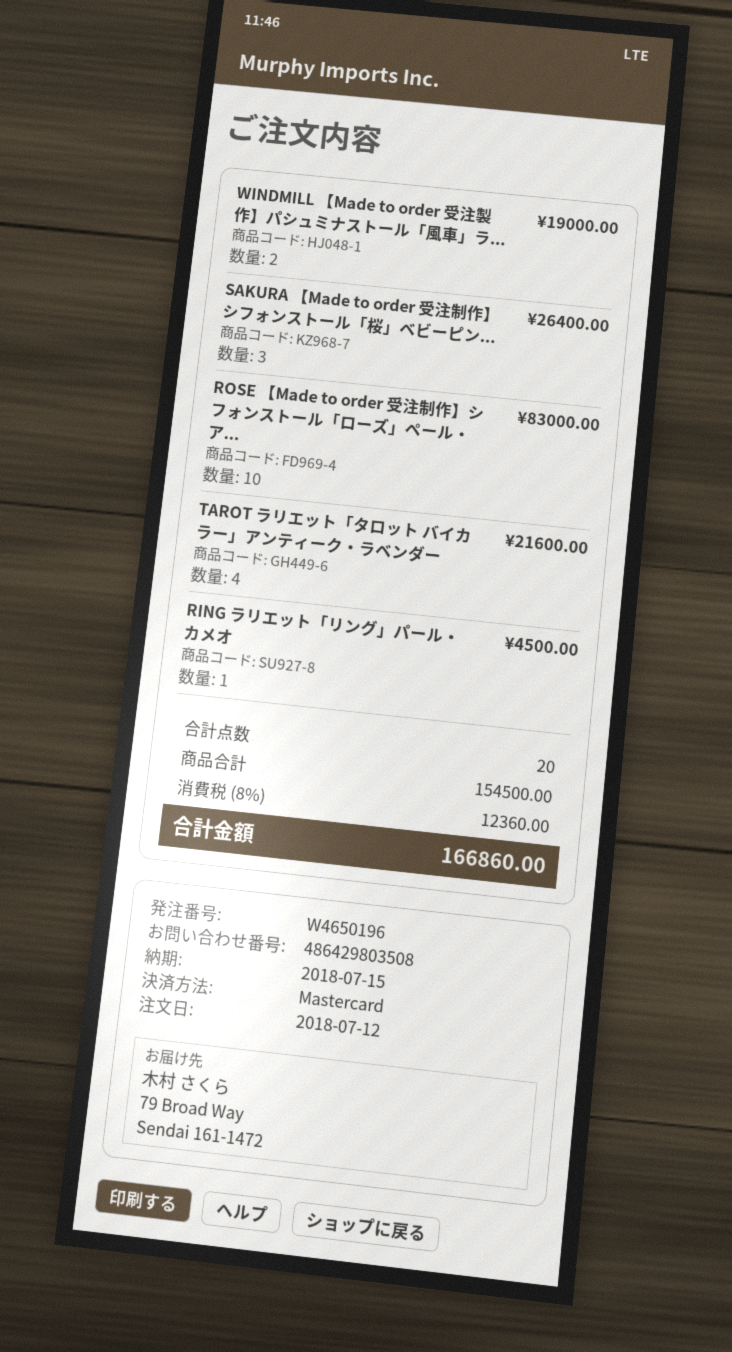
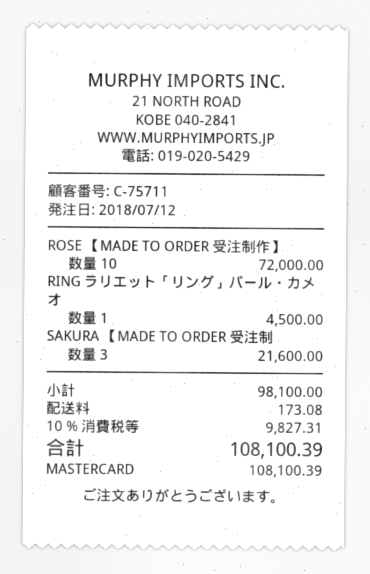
WINDMILL 【Made to order 受注製作】パシュミナストール「風車」ラ...: 2 for 19000.00 -> none
SAKURA 【Made to order 受注制作】シフォンストール「桜」ベビーピン...: 3 for 26400.00 -> 3 for 21600.00
ROSE 【Made to order 受注制作】シフォンストール「ローズ」ペール・ア...: 10 for 83000.00 -> 10 for 72000.00
TAROT ラリエット「タロット バイカラー」アンティーク・ラベンダー: 4 for 21600.00 -> none
subtotal: 154500.00 -> 98100.00
shipping: none -> 173.08
tax: 8% = 12360.00 -> 10% = 9827.31
total: 166860.00 -> 108100.39

